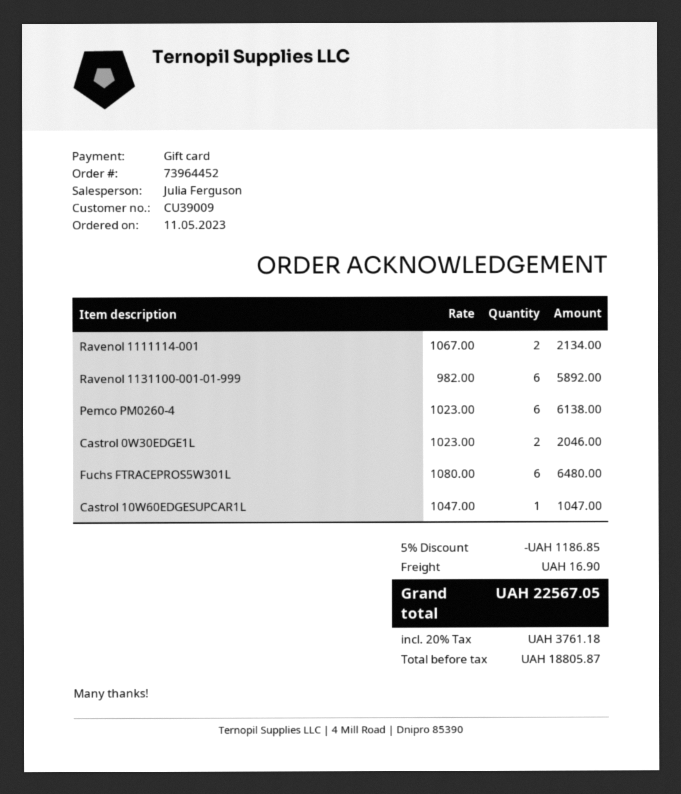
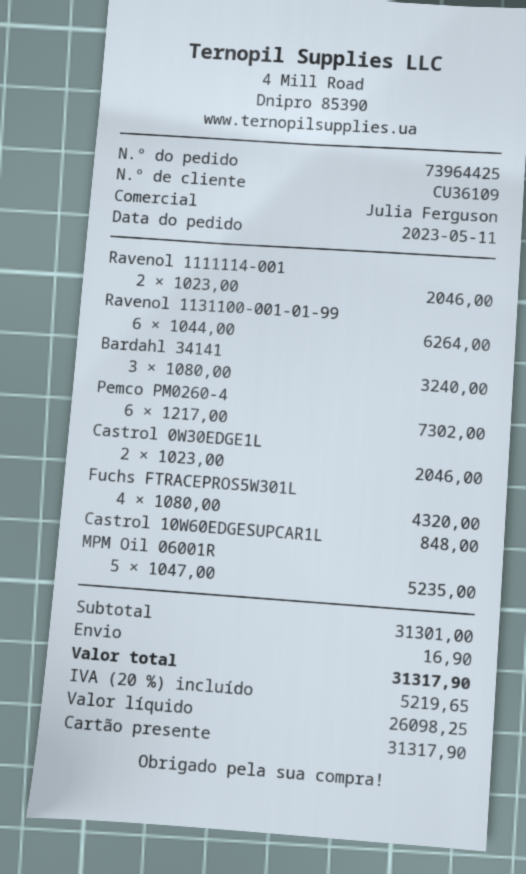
order number: 73964452 -> 73964425
customer number: CU39009 -> CU36109
Ravenol 1111114-001: 2 x 1067.00 = 2134.00 -> 2 x 1023.00 = 2046.00
Ravenol 1131100-001-01-999: 6 x 982.00 = 5892.00 -> 6 x 1044.00 = 6264.00
Pemco PM0260-4: 6 x 1023.00 = 6138.00 -> 6 x 1217.00 = 7302.00
Fuchs FTRACEPROS5W301L: 6 x 1080.00 = 6480.00 -> 4 x 1080.00 = 4320.00
Castrol 10W60EDGESUPCAR1L: 1 x 1047.00 = 1047.00 -> 1 x 848.00 = 848.00
Bardahl 34141: none -> 3 x 1080.00 = 3240.00
MPM Oil 06001R: none -> 5 x 1047.00 = 5235.00
discount: 5% = 1186.85 -> none
net: 18805.87 -> 26098.25
tax: 20% = 3761.18 -> 20% = 5219.65
total: 22567.05 -> 31317.90

